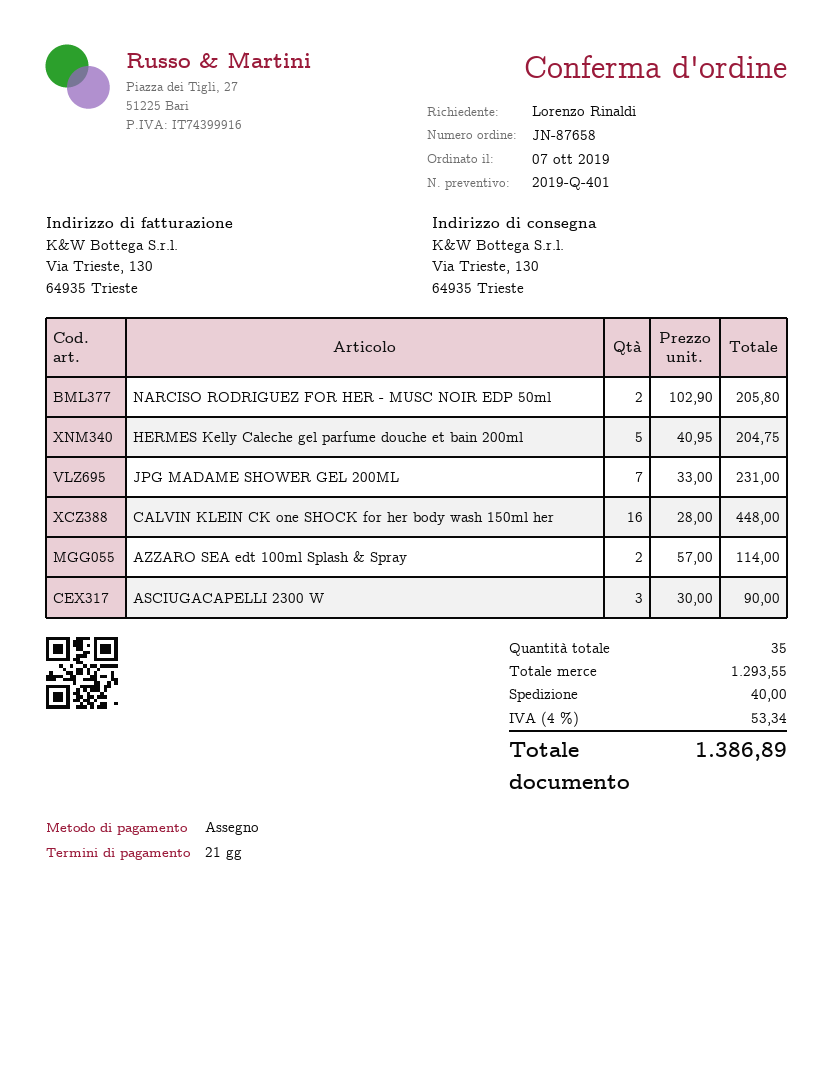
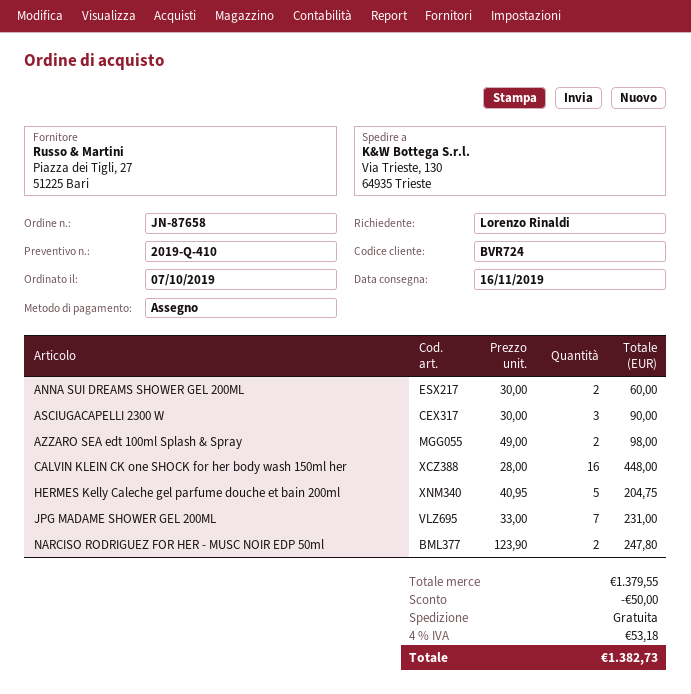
quote number: 2019-Q-401 -> 2019-Q-410
NARCISO RODRIGUEZ FOR HER - MUSC NOIR EDP 50ml: 2 x 102.90 = 205.80 -> 2 x 123.90 = 247.80
AZZARO SEA edt 100ml Splash & Spray: 2 x 57.00 = 114.00 -> 2 x 49.00 = 98.00
ANNA SUI DREAMS SHOWER GEL 200ML: none -> 2 x 30.00 = 60.00
subtotal: 1293.55 -> 1379.55
discount: none -> 50.00
shipping: 40.00 -> 0.00
tax: 4% = 53.34 -> 4% = 53.18
total: 1386.89 -> 1382.73

